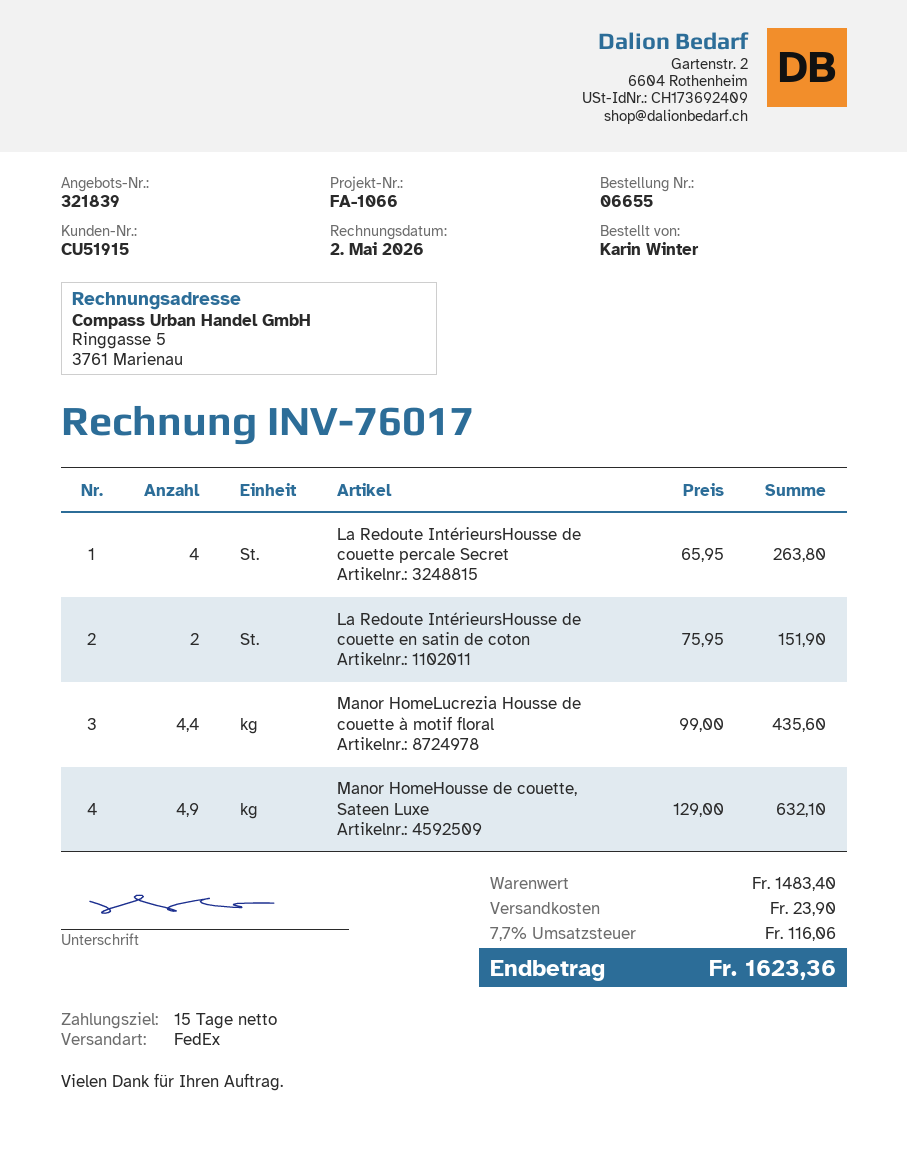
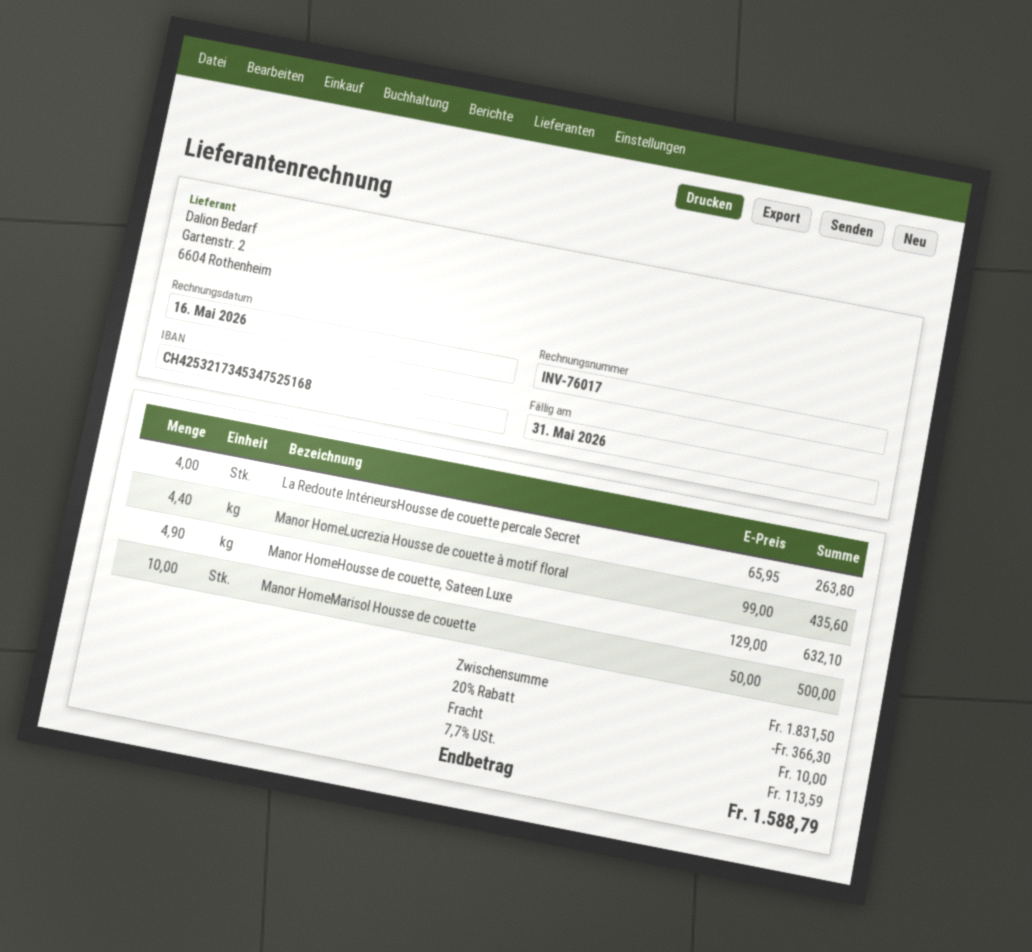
invoice date: 2026-05-02 -> 2026-05-16
La Redoute IntérieursHousse de couette en satin de coton: 2 x 75.95 = 151.90 -> none
Manor HomeMarisol Housse de couette: none -> 10 x 50.00 = 500.00
subtotal: 1483.40 -> 1831.50
discount: none -> 20% = 366.30
shipping: 23.90 -> 10.00
tax: 7.7% = 116.06 -> 7.7% = 113.59
total: 1623.36 -> 1588.79

